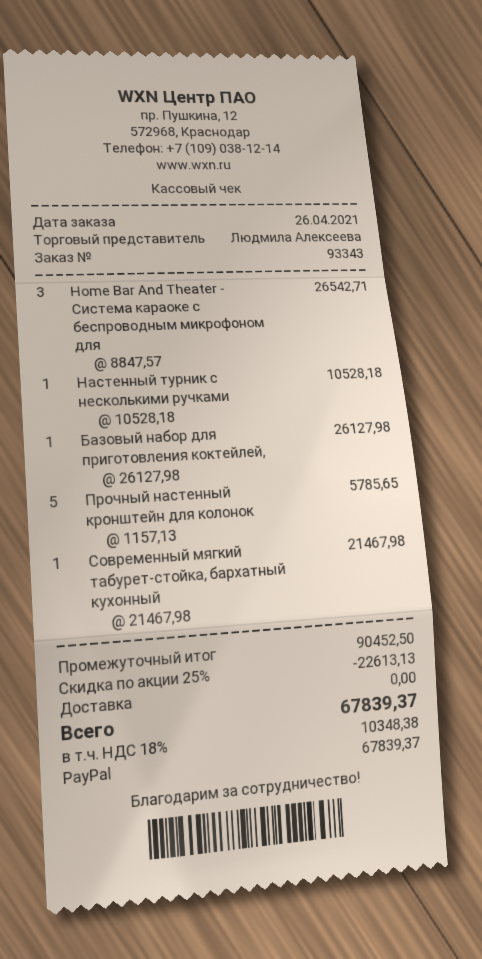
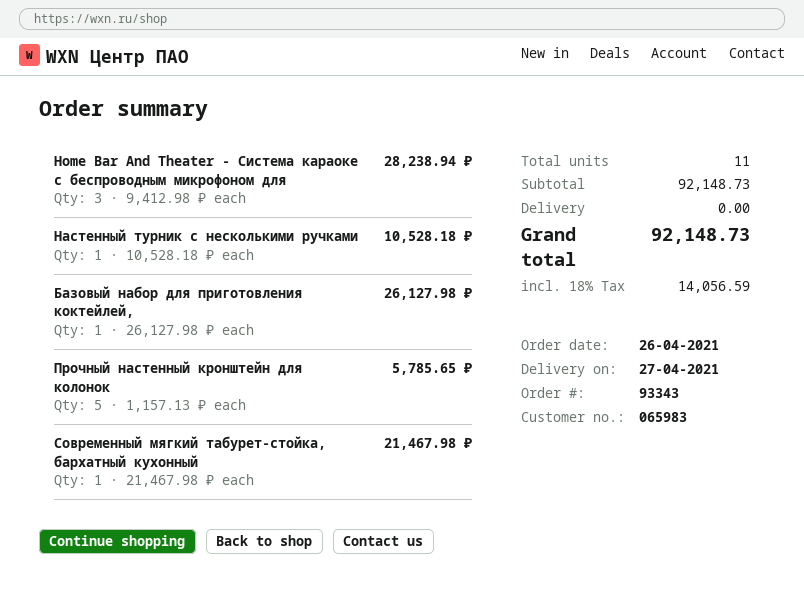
Home Bar And Theater - Система караоке с беспроводным микрофоном для: 3 x 8847.57 = 26542.71 -> 3 x 9412.98 = 28238.94
subtotal: 90452.50 -> 92148.73
discount: 25% = 22613.13 -> none
tax: 18% = 10348.38 -> 18% = 14056.59
total: 67839.37 -> 92148.73

